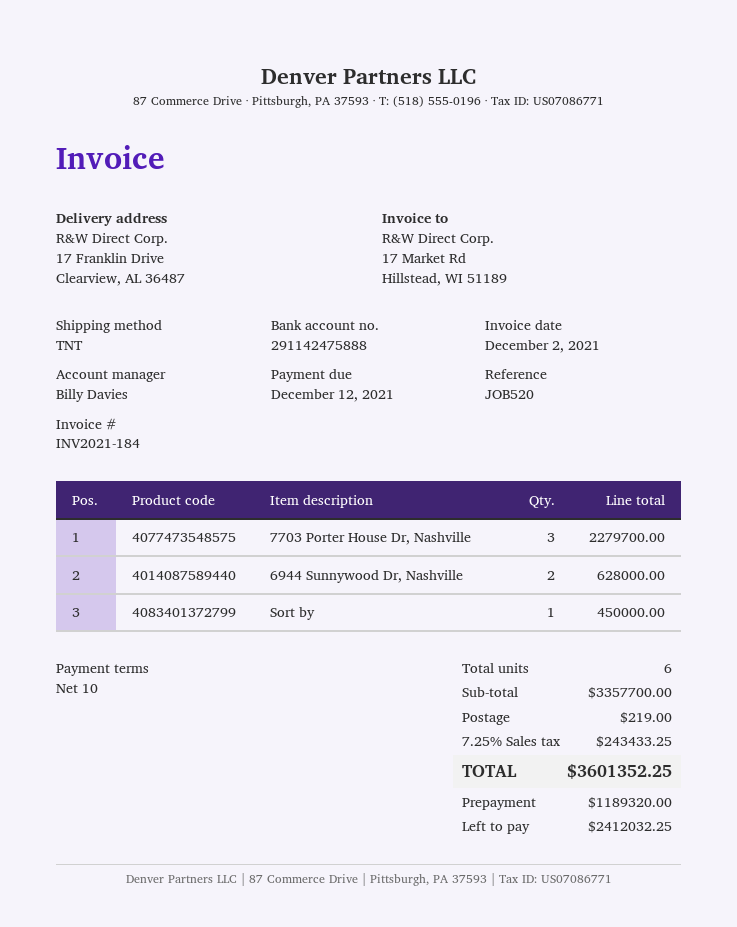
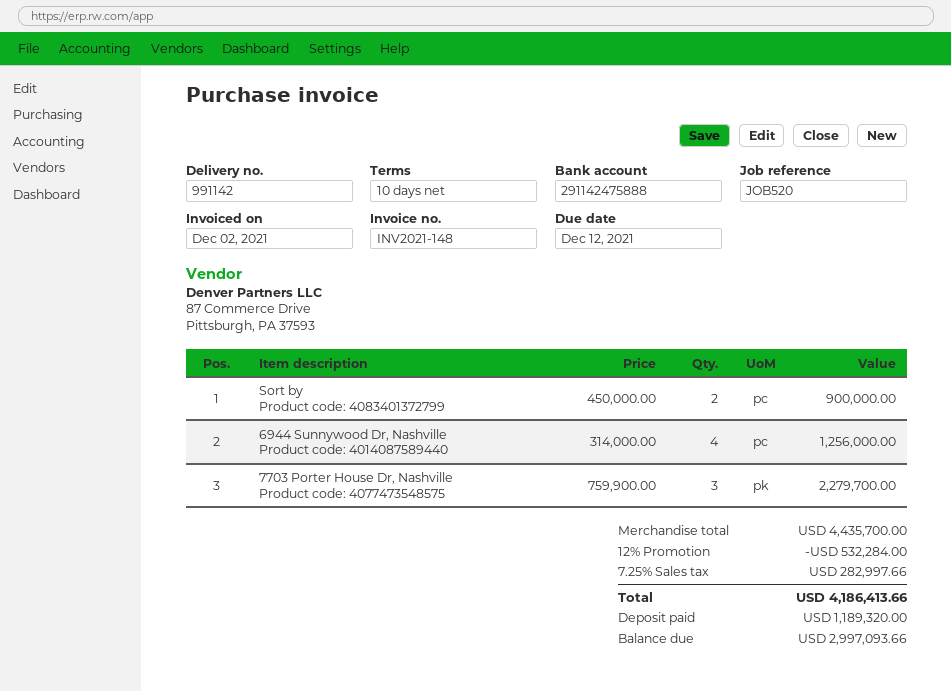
invoice number: INV2021-184 -> INV2021-148
6944 Sunnywood Dr, Nashville: 2 for 628000.00 -> 4 for 1256000.00
Sort by: 1 for 450000.00 -> 2 for 900000.00
subtotal: 3357700.00 -> 4435700.00
discount: none -> 12% = 532284.00
shipping: 219.00 -> none
tax: 7.25% = 243433.25 -> 7.25% = 282997.66
total: 3601352.25 -> 4186413.66
balance: 2412032.25 -> 2997093.66

